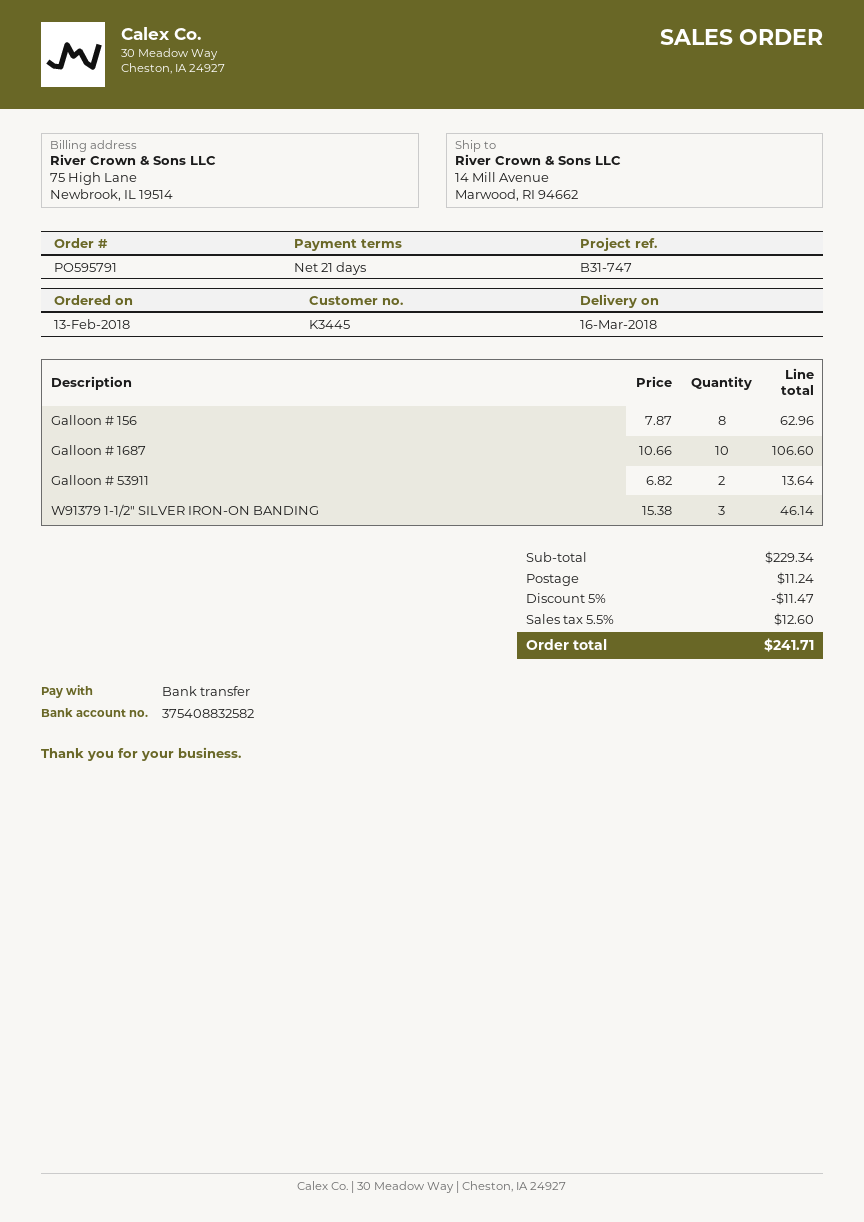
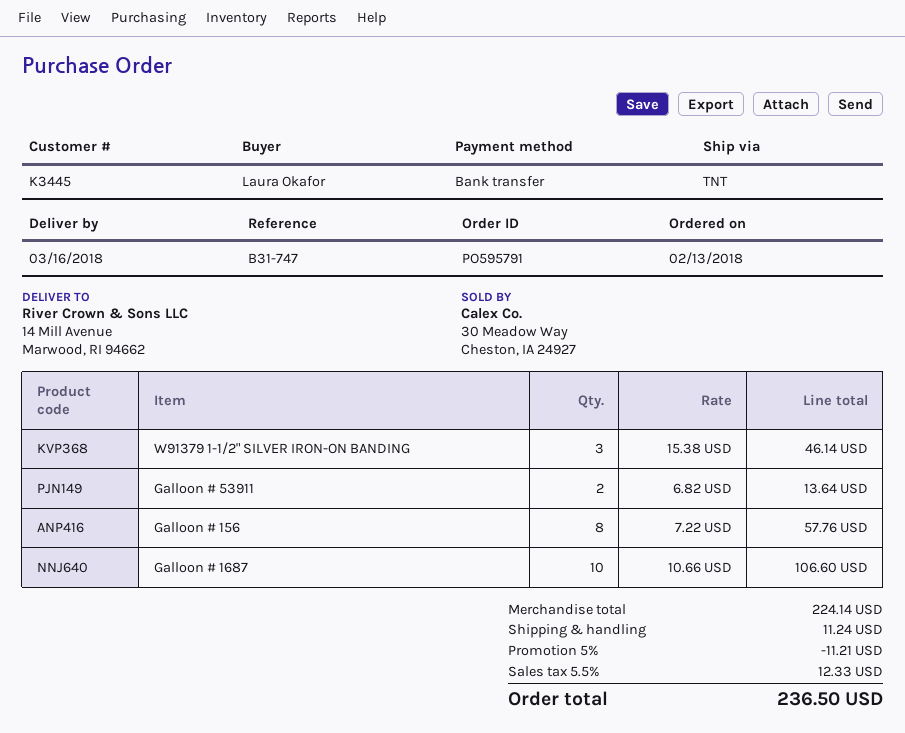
Galloon # 156: 8 x 7.87 = 62.96 -> 8 x 7.22 = 57.76
subtotal: 229.34 -> 224.14
discount: 5% = 11.47 -> 5% = 11.21
tax: 5.5% = 12.60 -> 5.5% = 12.33
total: 241.71 -> 236.50

